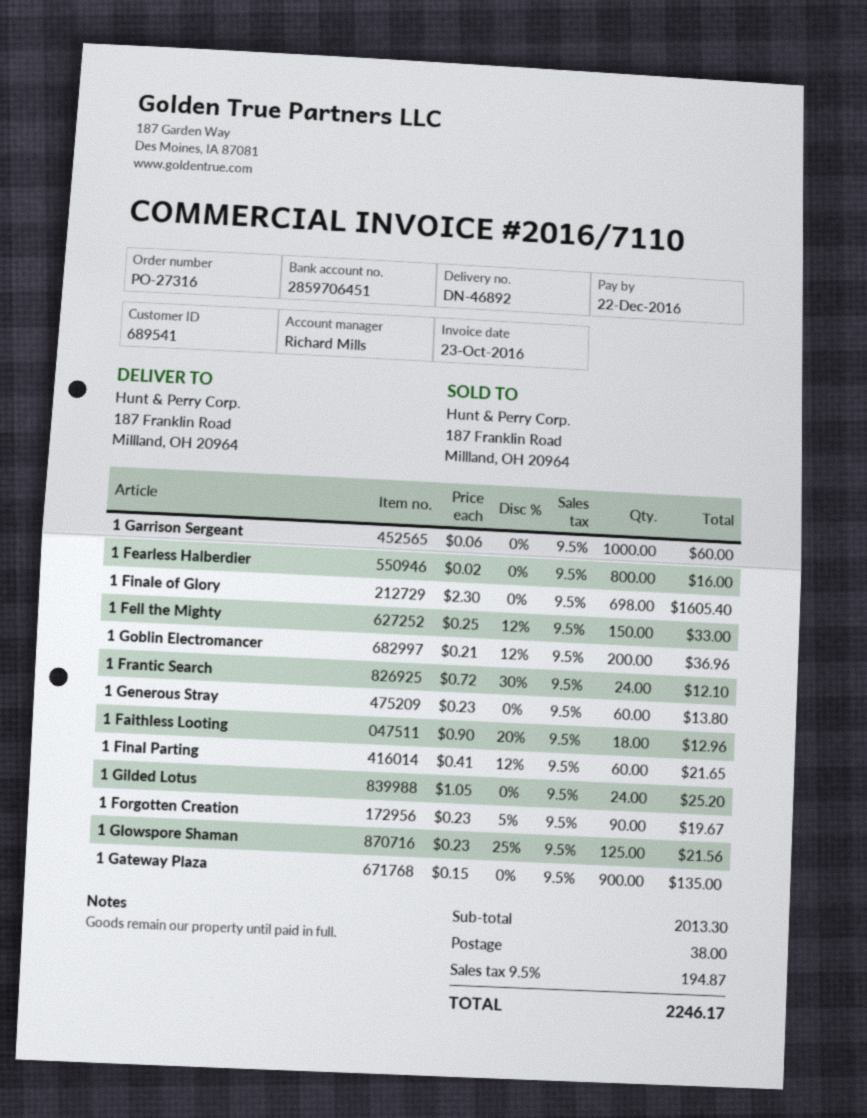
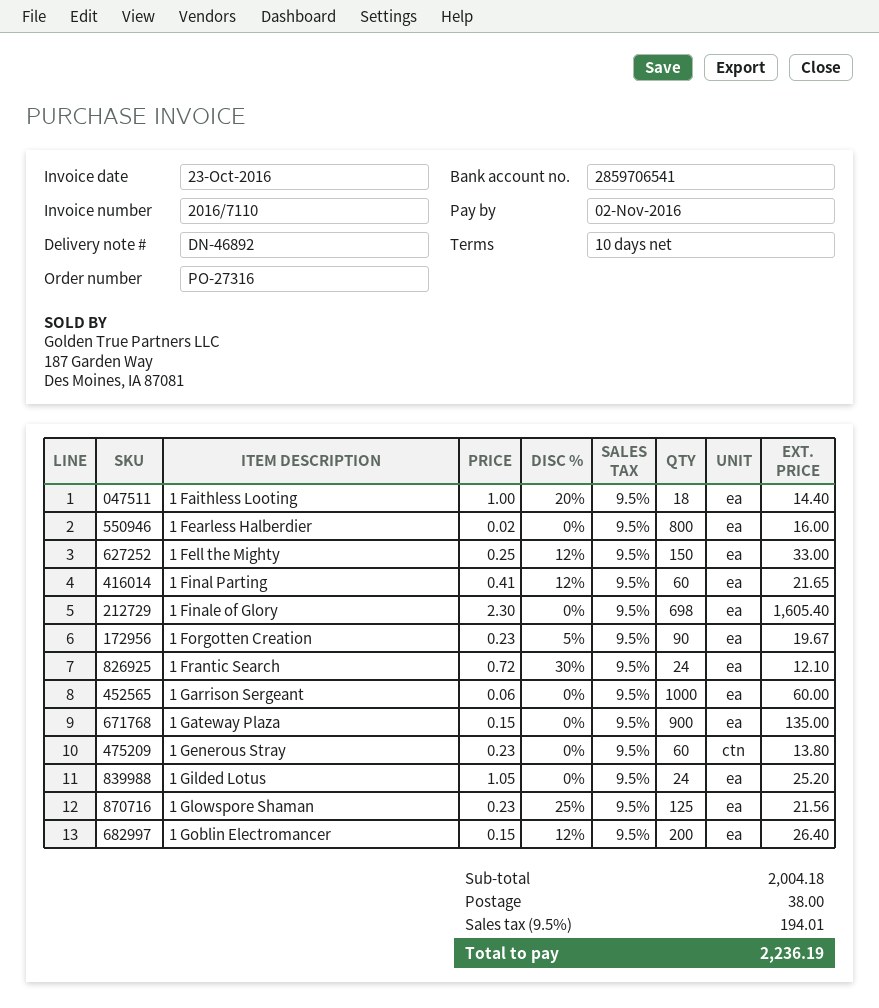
due date: 2016-12-22 -> 2016-11-02
bank account: 2859706451 -> 2859706541
1 Goblin Electromancer: 200 x 0.21 - 12% = 36.96 -> 200 x 0.15 - 12% = 26.40
1 Faithless Looting: 18 x 0.90 - 20% = 12.96 -> 18 x 1.00 - 20% = 14.40
subtotal: 2013.30 -> 2004.18
tax: 9.5% = 194.87 -> 9.5% = 194.01
total: 2246.17 -> 2236.19

